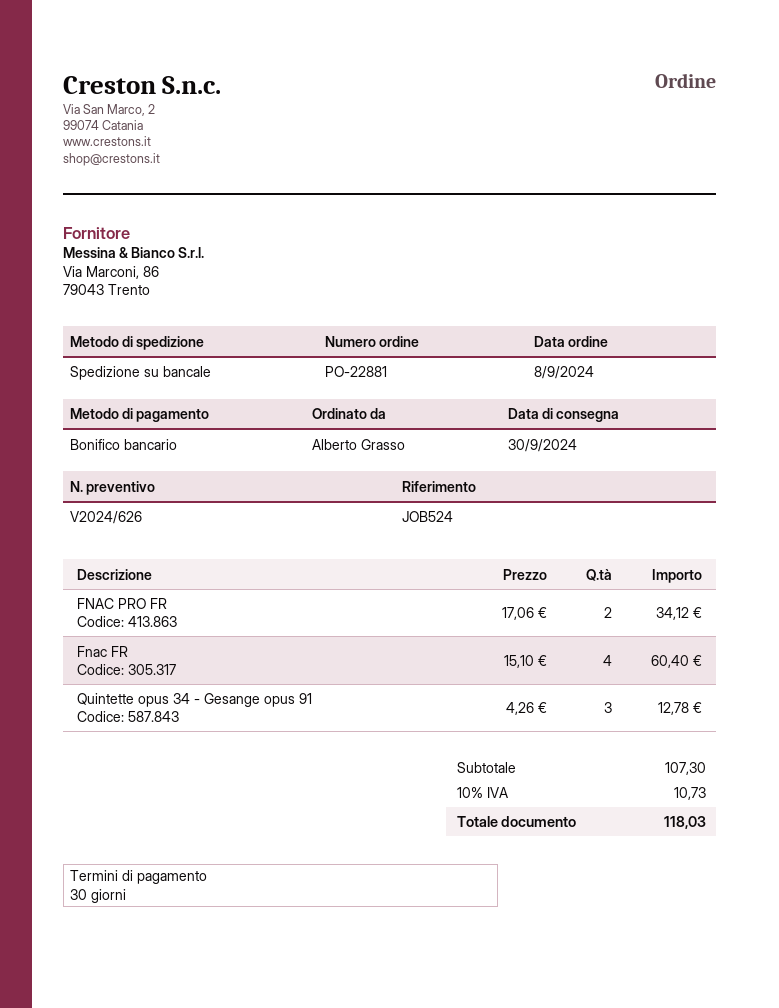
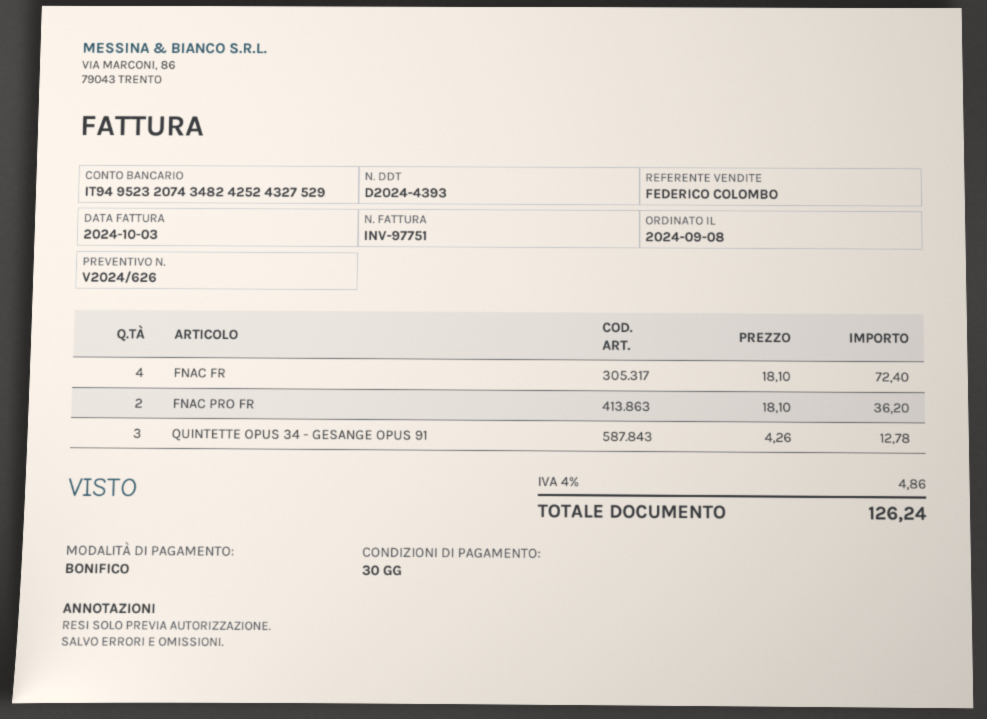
FNAC PRO FR: 2 x 17.06 = 34.12 -> 2 x 18.10 = 36.20
Fnac FR: 4 x 15.10 = 60.40 -> 4 x 18.10 = 72.40
tax: 10% = 10.73 -> 4% = 4.86
total: 118.03 -> 126.24

